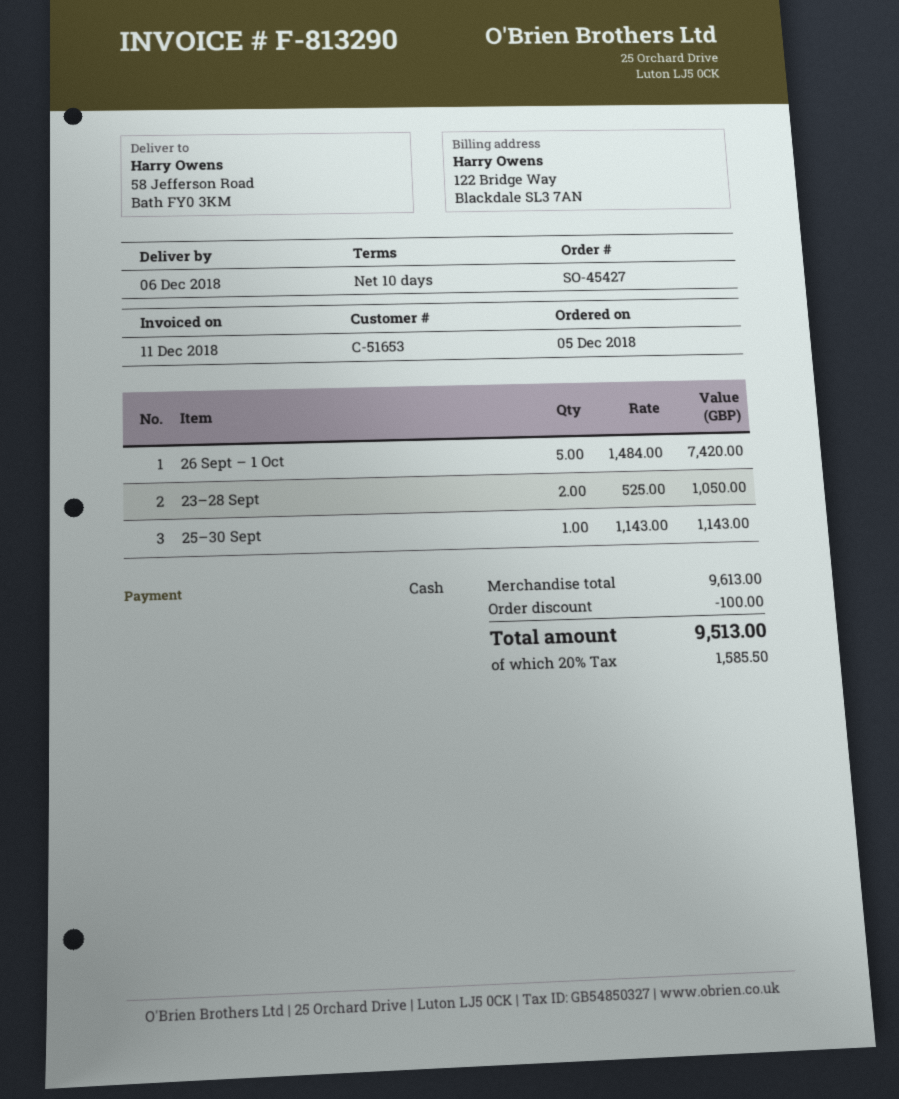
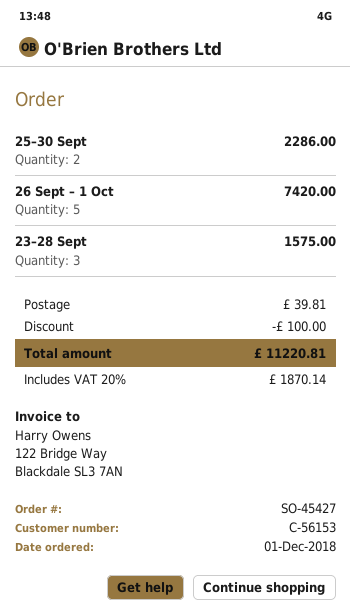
order date: 2018-12-05 -> 2018-12-01
customer number: C-51653 -> C-56153
23–28 Sept: 2 for 1050.00 -> 3 for 1575.00
25–30 Sept: 1 for 1143.00 -> 2 for 2286.00
shipping: none -> 39.81
tax: 20% = 1585.50 -> 20% = 1870.14
total: 9513.00 -> 11220.81

